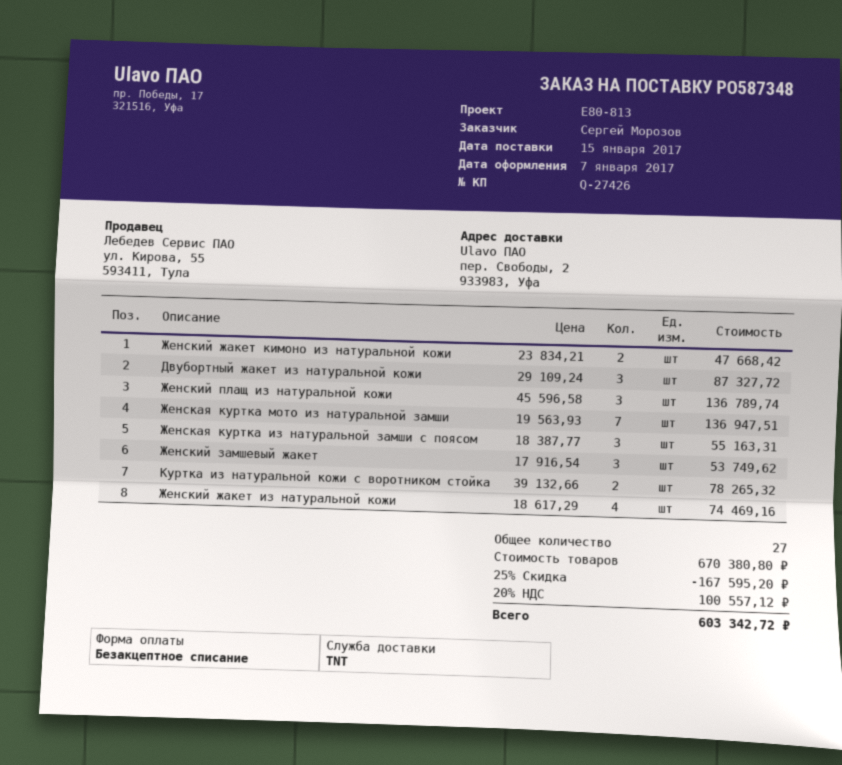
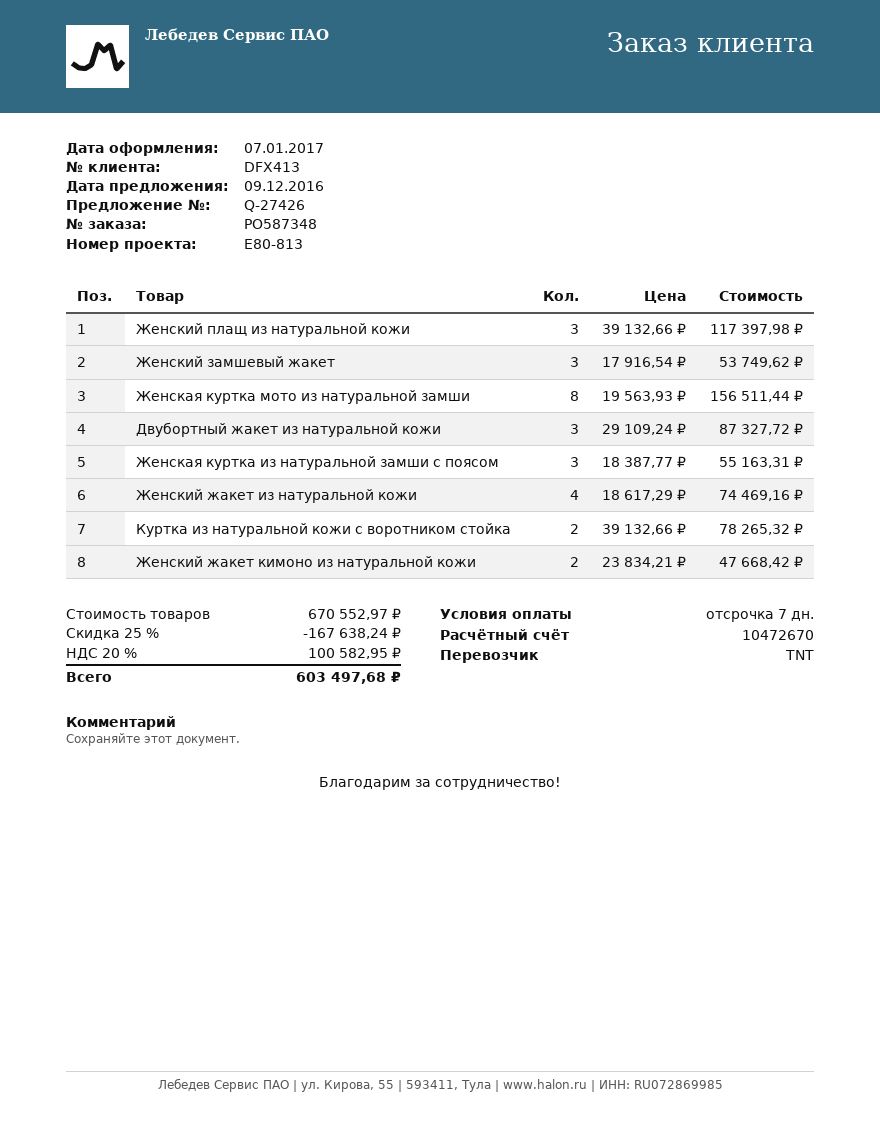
Женский плащ из натуральной кожи: 3 x 45596.58 = 136789.74 -> 3 x 39132.66 = 117397.98
Женская куртка мото из натуральной замши: 7 x 19563.93 = 136947.51 -> 8 x 19563.93 = 156511.44
subtotal: 670380.80 -> 670552.97
discount: 25% = 167595.20 -> 25% = 167638.24
tax: 20% = 100557.12 -> 20% = 100582.95
total: 603342.72 -> 603497.68

